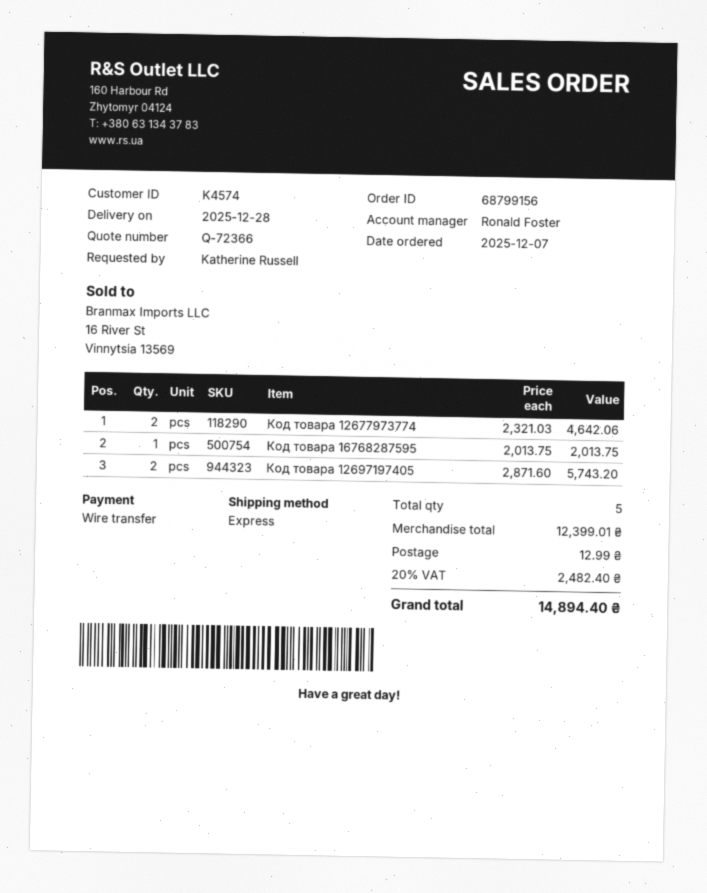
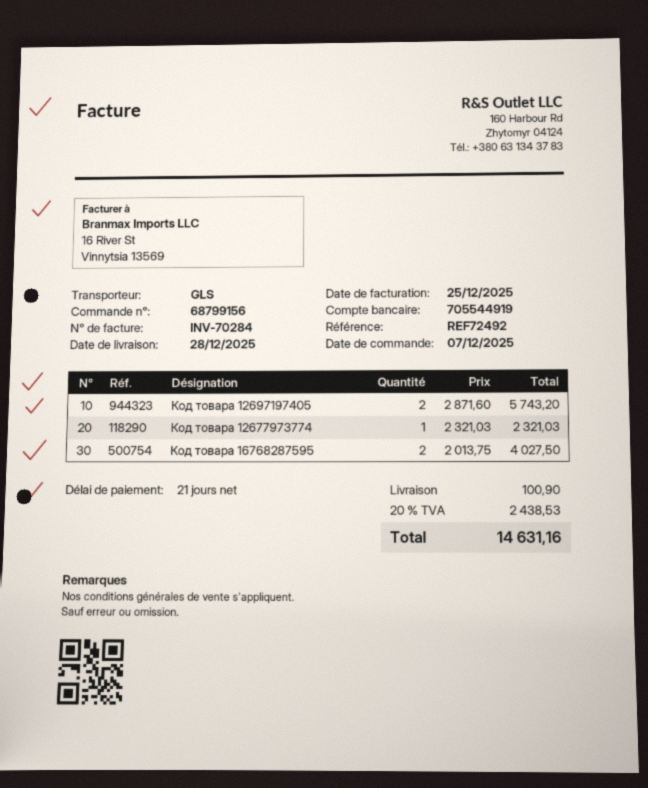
shipping method: express -> GLS
Код товара 12677973774: 2 x 2321.03 = 4642.06 -> 1 x 2321.03 = 2321.03
Код товара 16768287595: 1 x 2013.75 = 2013.75 -> 2 x 2013.75 = 4027.50
shipping: 12.99 -> 100.90
tax: 20% = 2482.40 -> 20% = 2438.53
total: 14894.40 -> 14631.16

